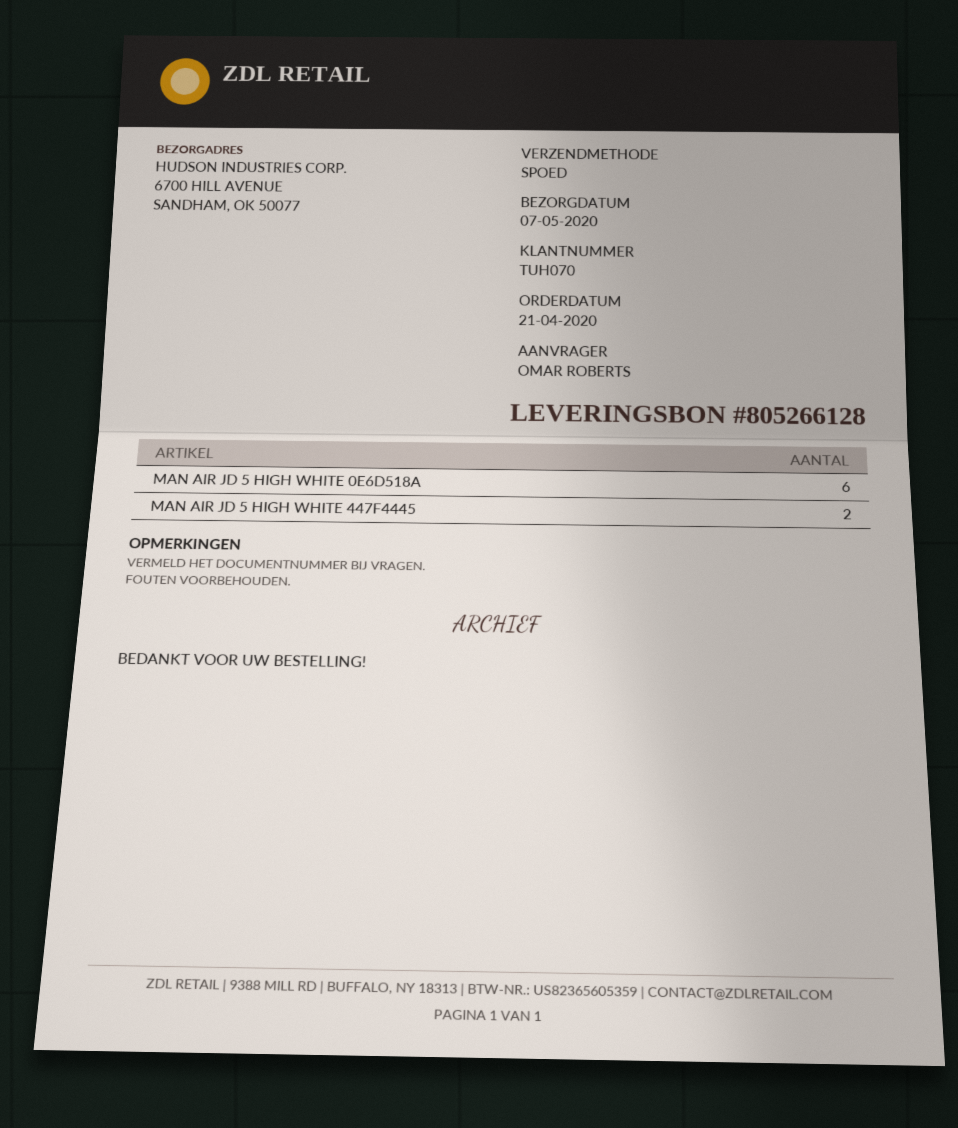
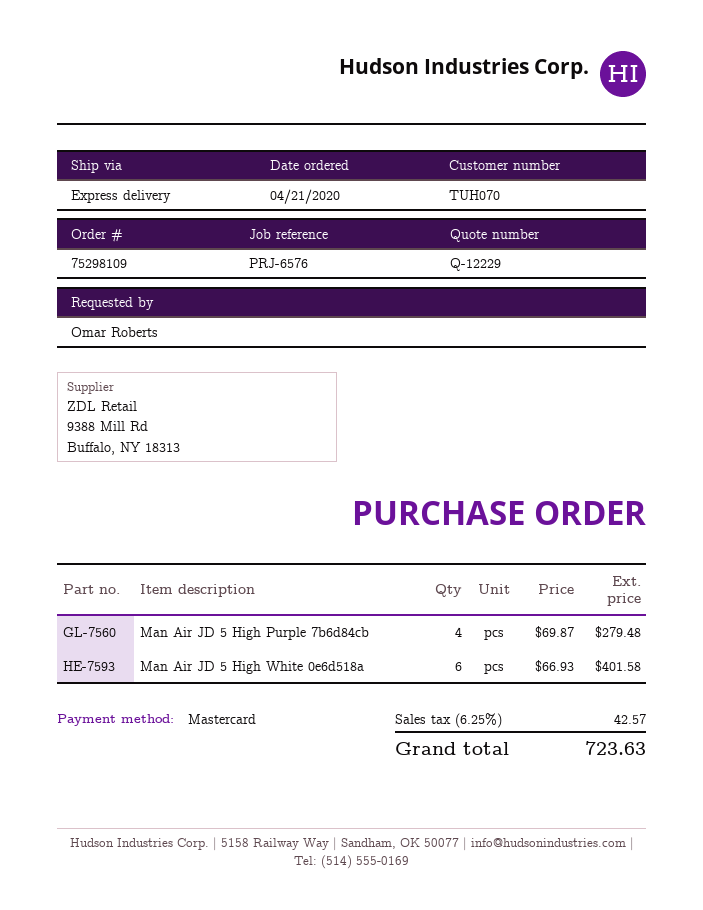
MAN AIR JD 5 HIGH WHITE 447F4445: 2 -> none
Man Air JD 5 High Purple 7b6d84cb: none -> 4

